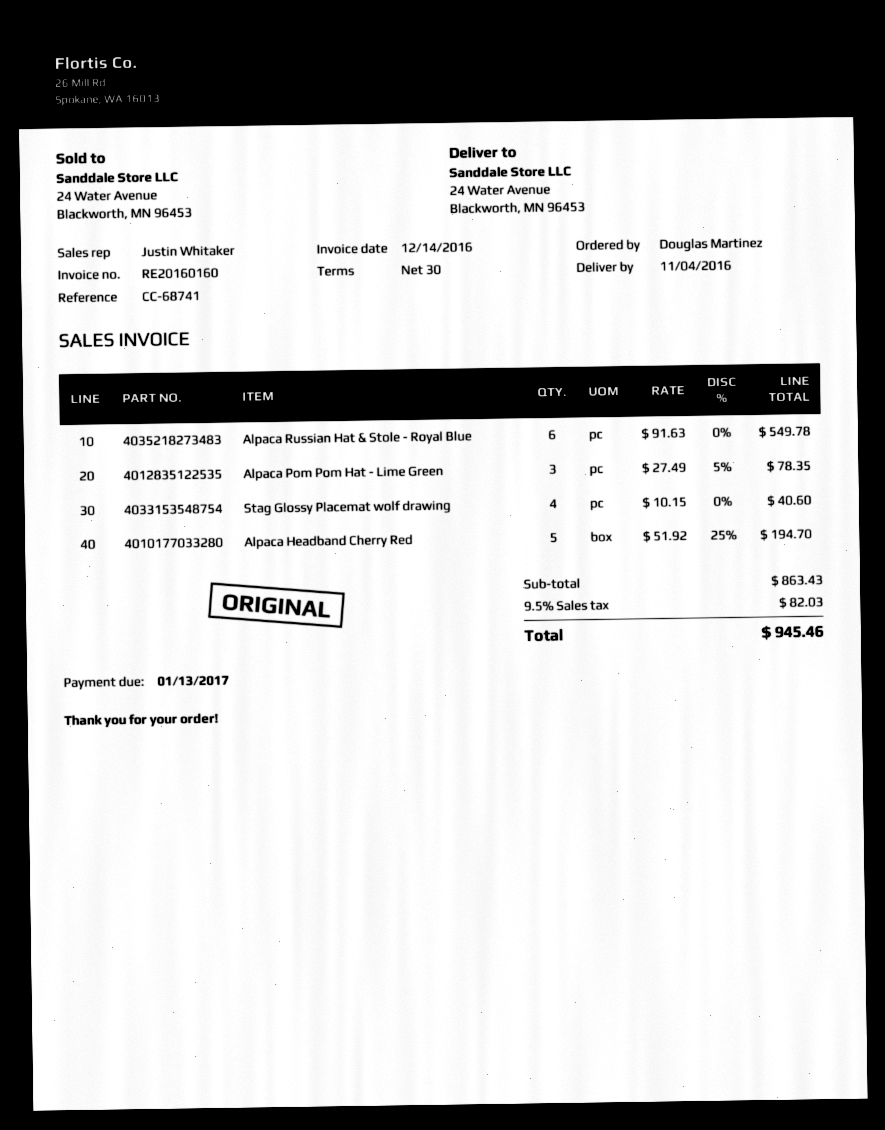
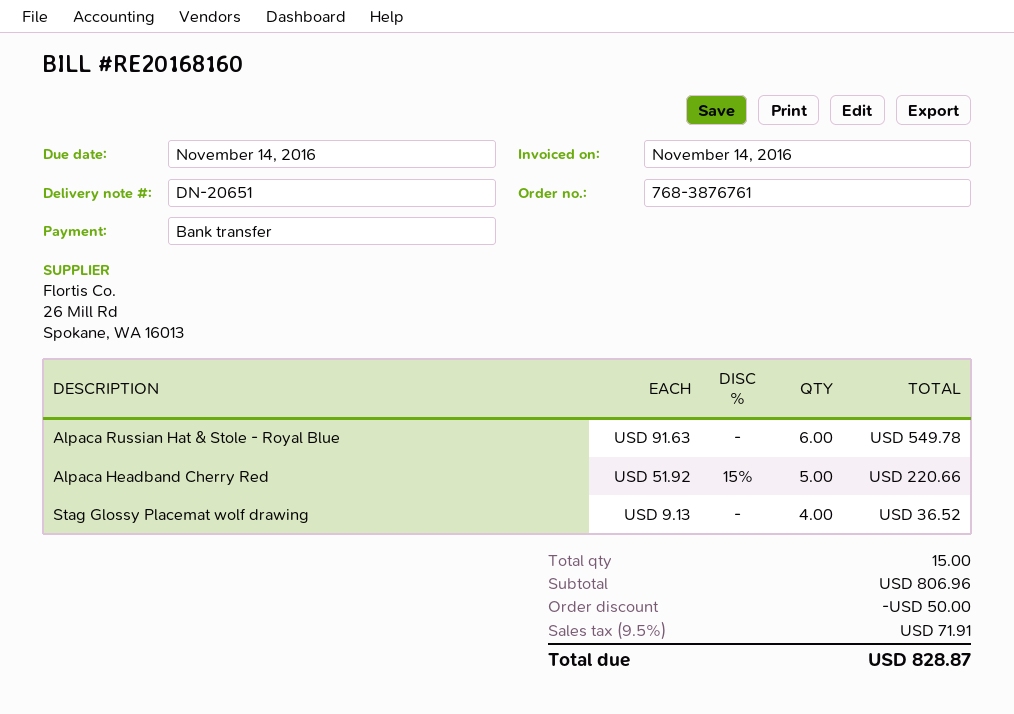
invoice number: RE20160160 -> RE20168160
invoice date: 2016-12-14 -> 2016-11-14
due date: 2017-01-13 -> 2016-11-14
Alpaca Pom Pom Hat - Lime Green: 3 x 27.49 - 5% = 78.35 -> none
Stag Glossy Placemat wolf drawing: 4 x 10.15 = 40.60 -> 4 x 9.13 = 36.52
Alpaca Headband Cherry Red: 5 x 51.92 - 25% = 194.70 -> 5 x 51.92 - 15% = 220.66
subtotal: 863.43 -> 806.96
discount: none -> 50.00
tax: 9.5% = 82.03 -> 9.5% = 71.91
total: 945.46 -> 828.87

